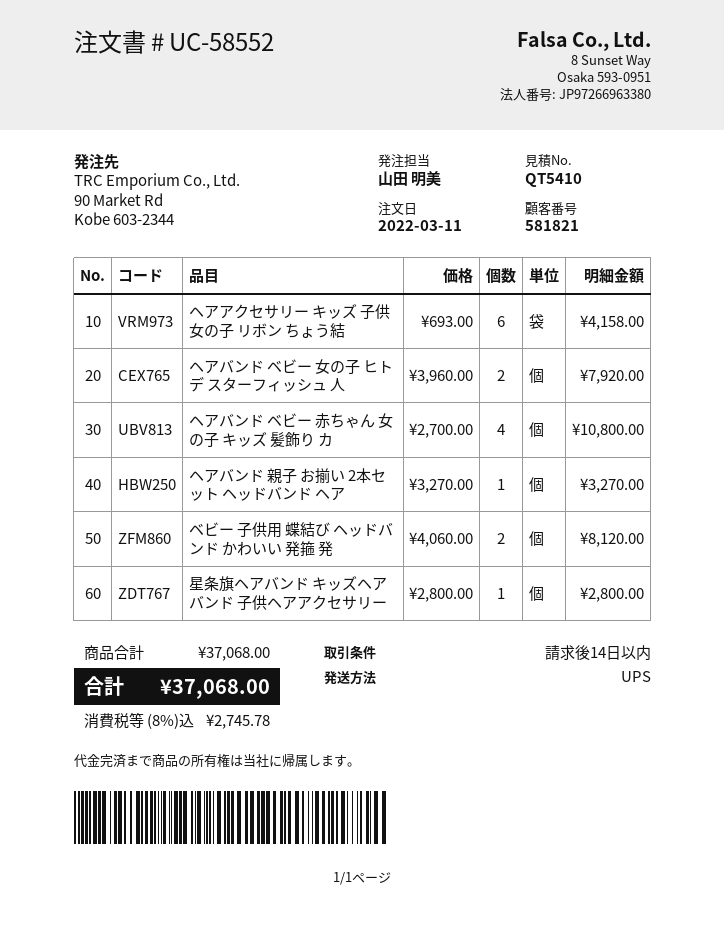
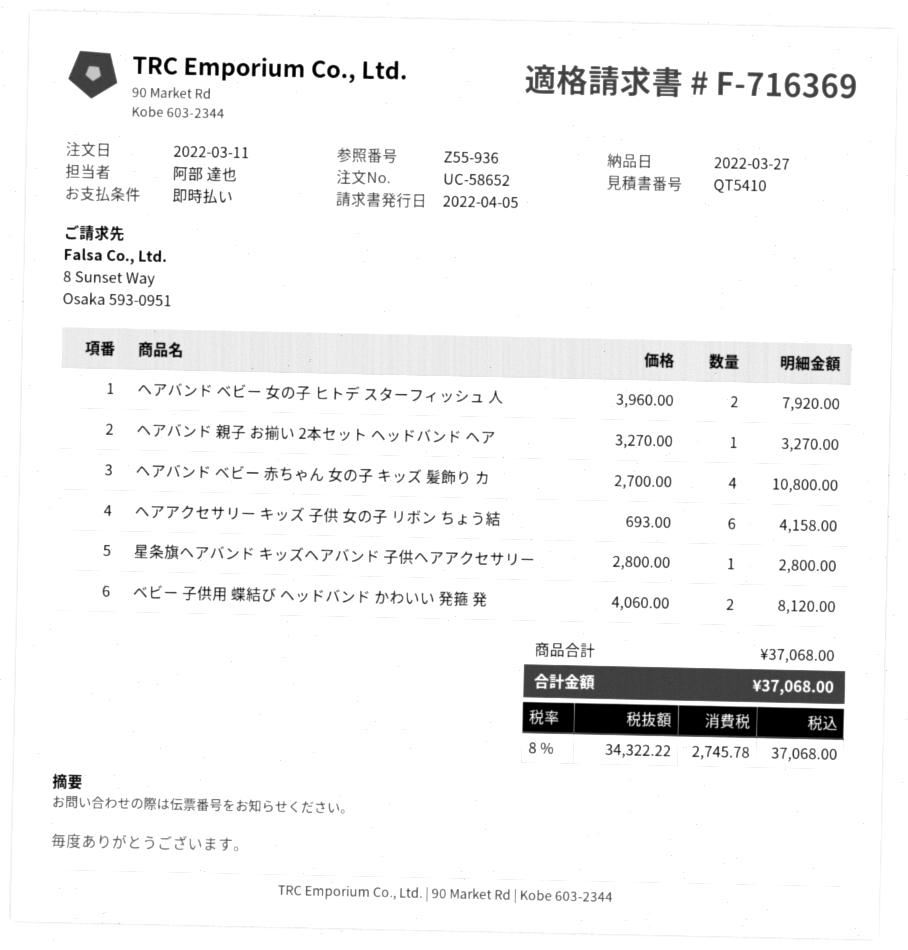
order number: UC-58552 -> UC-58652
payment terms: 14 days -> on receipt

